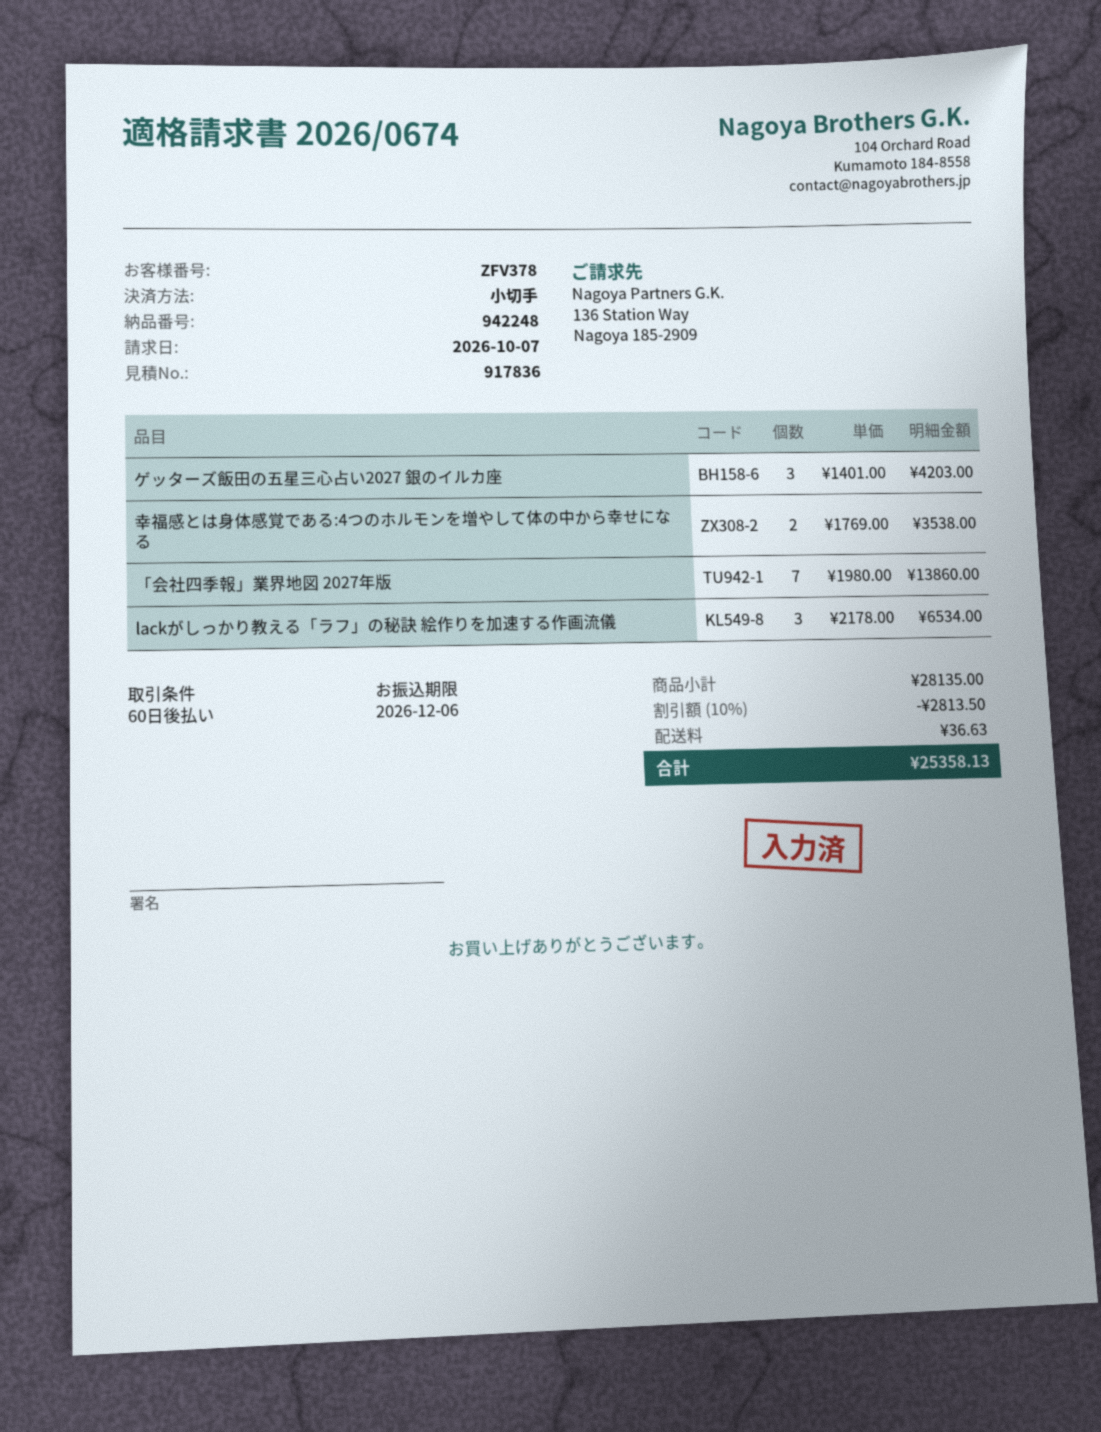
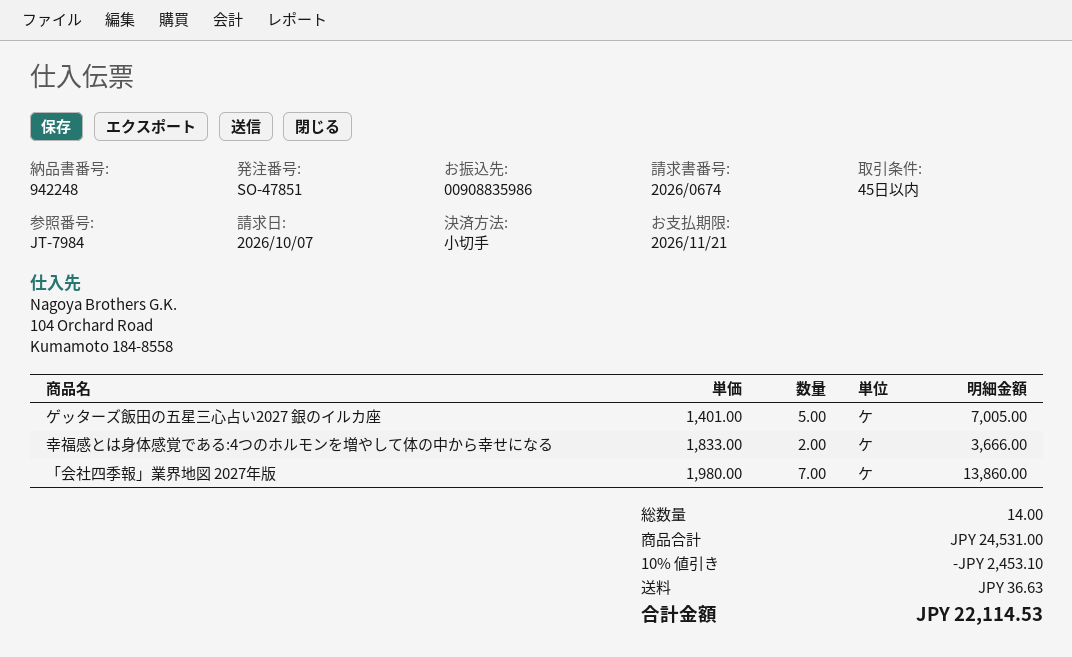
payment terms: 60 days -> 45 days
due date: 2026-12-06 -> 2026-11-21
ゲッターズ飯田の五星三心占い2027 銀のイルカ座: 3 x 1401.00 = 4203.00 -> 5 x 1401.00 = 7005.00
幸福感とは身体感覚である:4つのホルモンを増やして体の中から幸せになる: 2 x 1769.00 = 3538.00 -> 2 x 1833.00 = 3666.00
lackがしっかり教える「ラフ」の秘訣 絵作りを加速する作画流儀: 3 x 2178.00 = 6534.00 -> none
subtotal: 28135.00 -> 24531.00
discount: 10% = 2813.50 -> 10% = 2453.10
total: 25358.13 -> 22114.53

